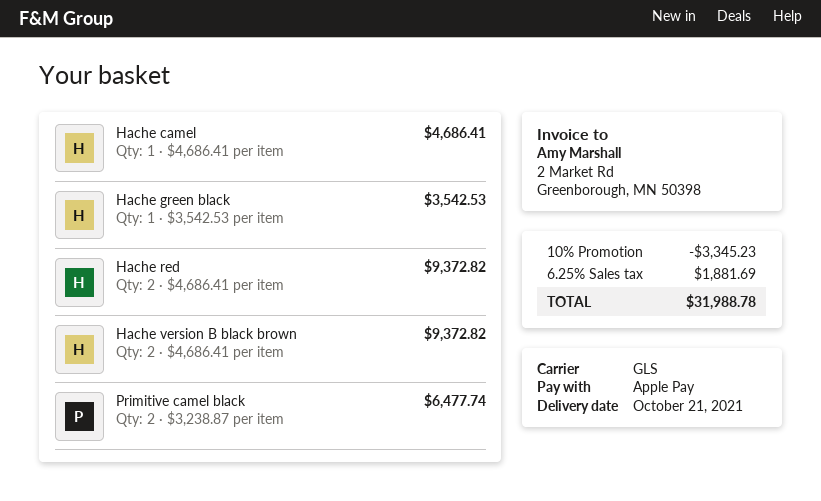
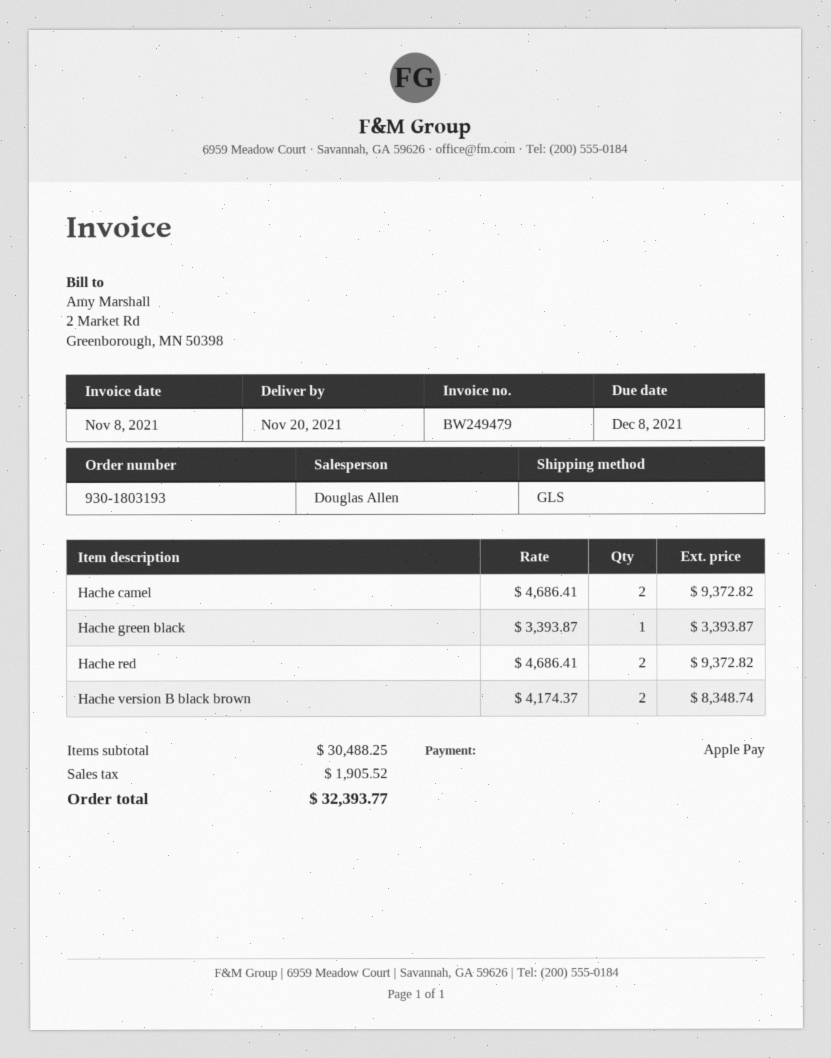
delivery date: 2021-10-21 -> 2021-11-20
Hache camel: 1 x 4686.41 = 4686.41 -> 2 x 4686.41 = 9372.82
Hache green black: 1 x 3542.53 = 3542.53 -> 1 x 3393.87 = 3393.87
Hache version B black brown: 2 x 4686.41 = 9372.82 -> 2 x 4174.37 = 8348.74
Primitive camel black: 2 x 3238.87 = 6477.74 -> none
discount: 10% = 3345.23 -> none
tax: 1881.69 -> 1905.52
total: 31988.78 -> 32393.77

